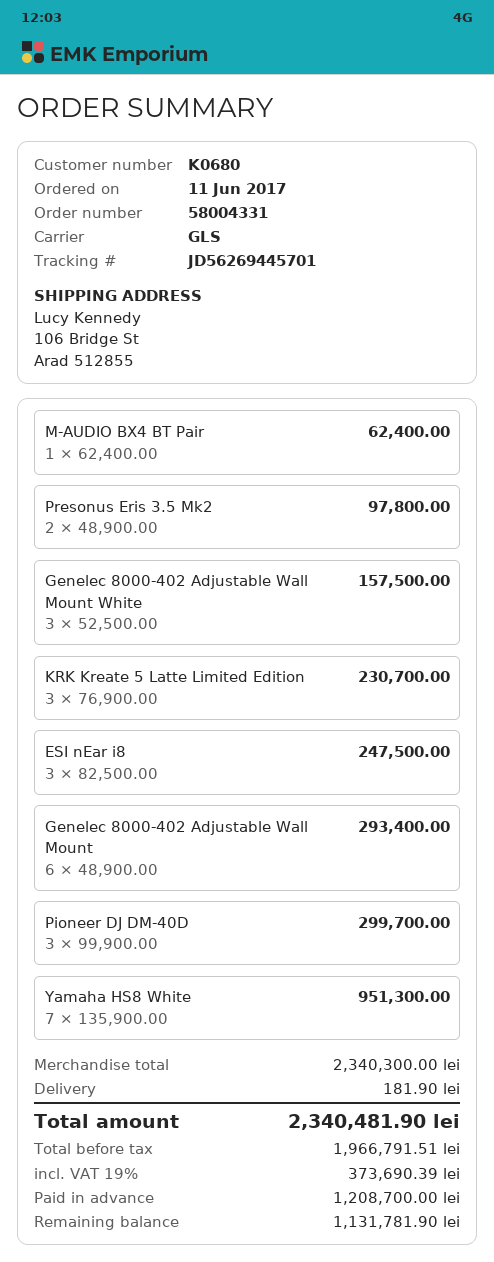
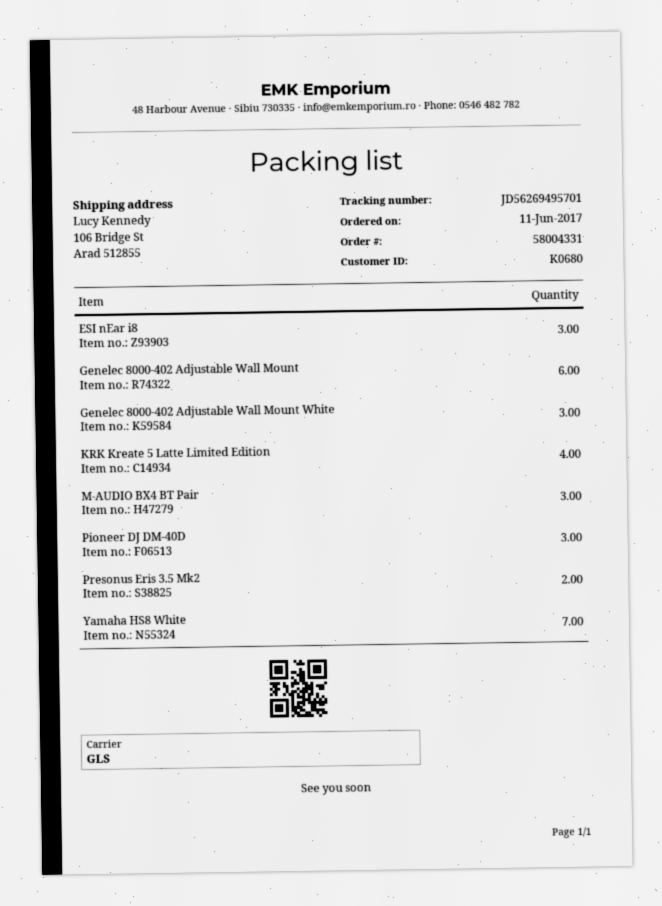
tracking number: JD56269445701 -> JD56269495701
M-AUDIO BX4 BT Pair: 1 -> 3
KRK Kreate 5 Latte Limited Edition: 3 -> 4

